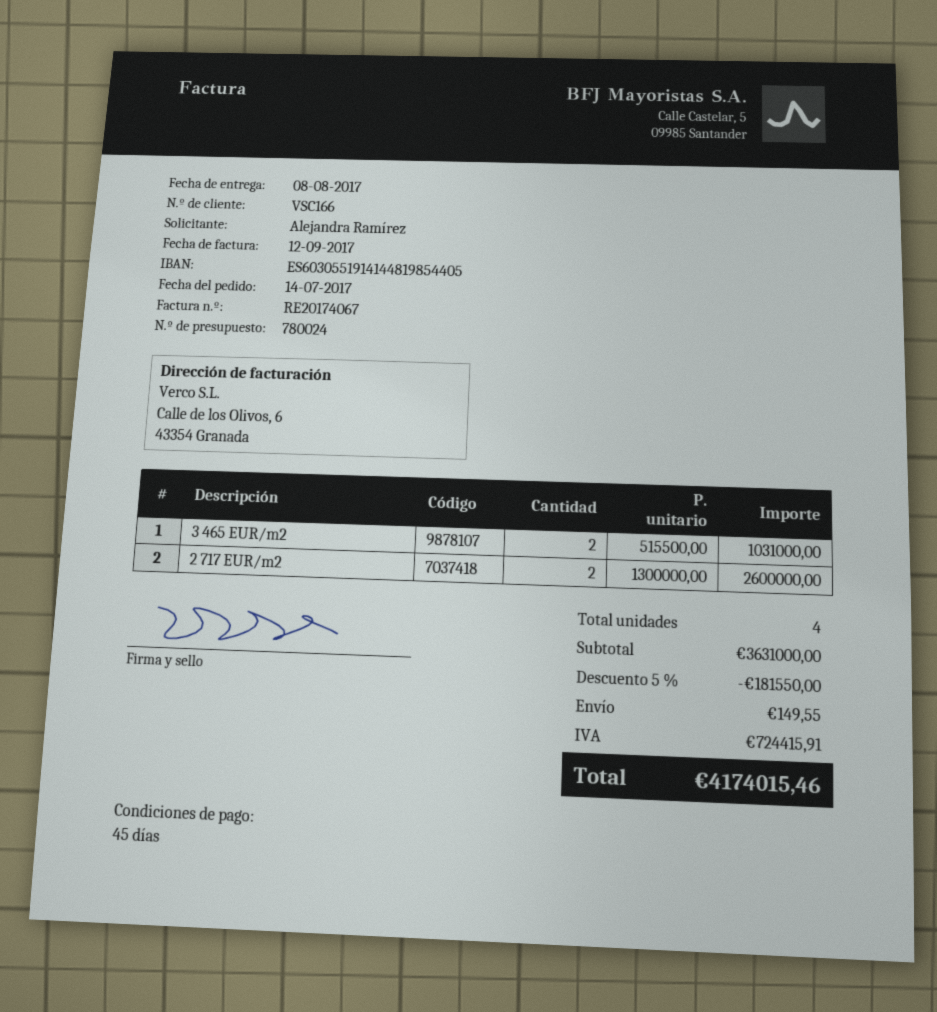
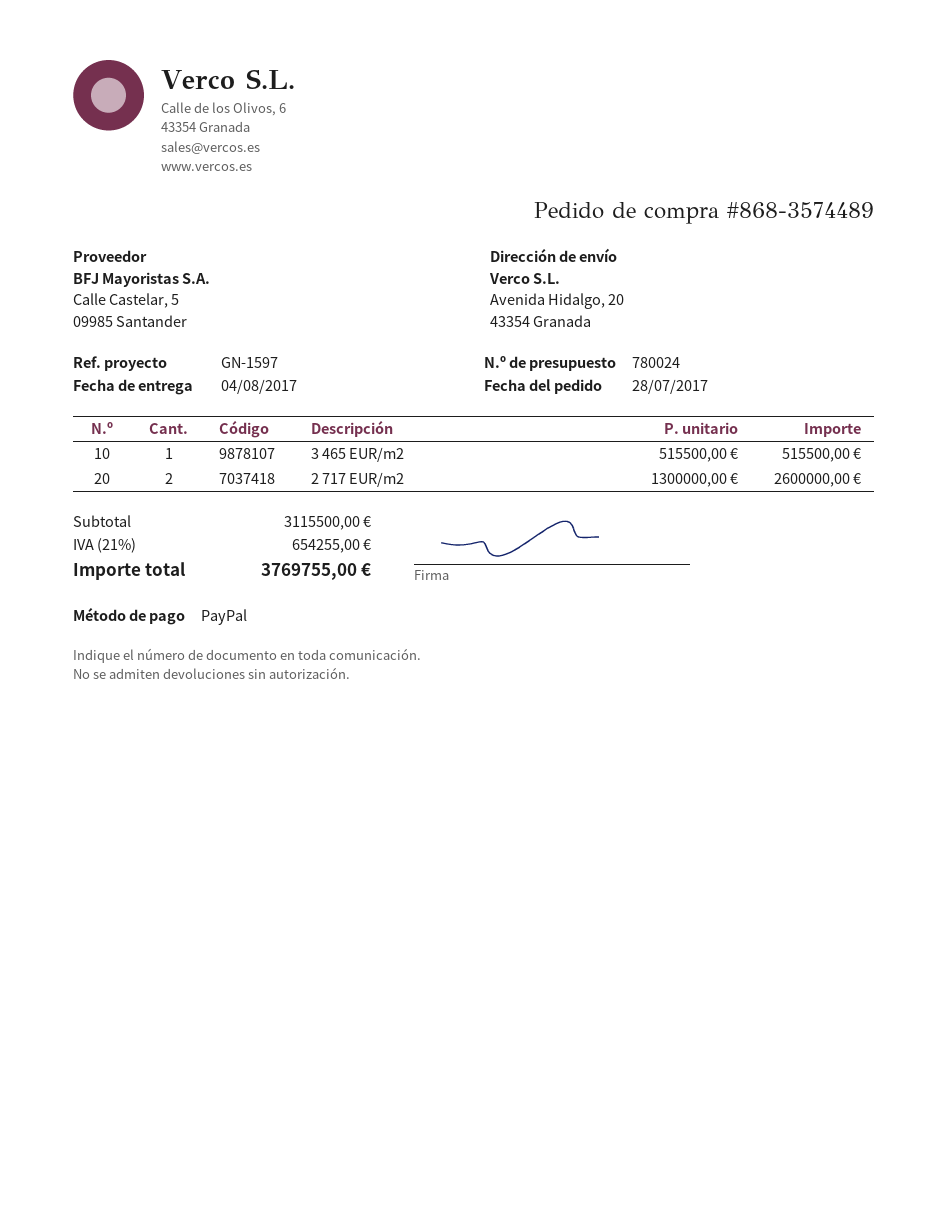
order date: 2017-07-14 -> 2017-07-28
delivery date: 2017-08-08 -> 2017-08-04
3 465 EUR/m2: 2 x 515500.00 = 1031000.00 -> 1 x 515500.00 = 515500.00
subtotal: 3631000.00 -> 3115500.00
discount: 5% = 181550.00 -> none
shipping: 149.55 -> none
tax: 724415.91 -> 654255.00
total: 4174015.46 -> 3769755.00

